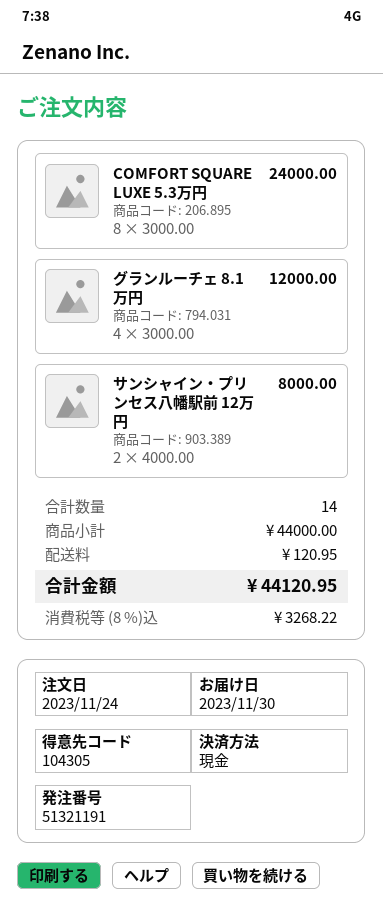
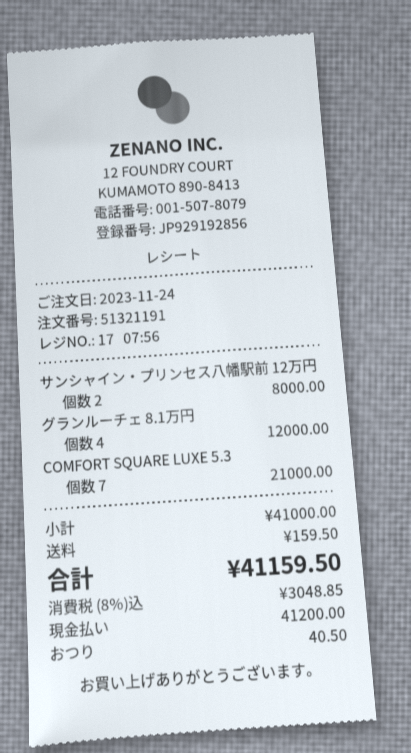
COMFORT SQUARE LUXE 5.3万円: 8 for 24000.00 -> 7 for 21000.00
subtotal: 44000.00 -> 41000.00
shipping: 120.95 -> 159.50
tax: 8% = 3268.22 -> 8% = 3048.85
total: 44120.95 -> 41159.50

